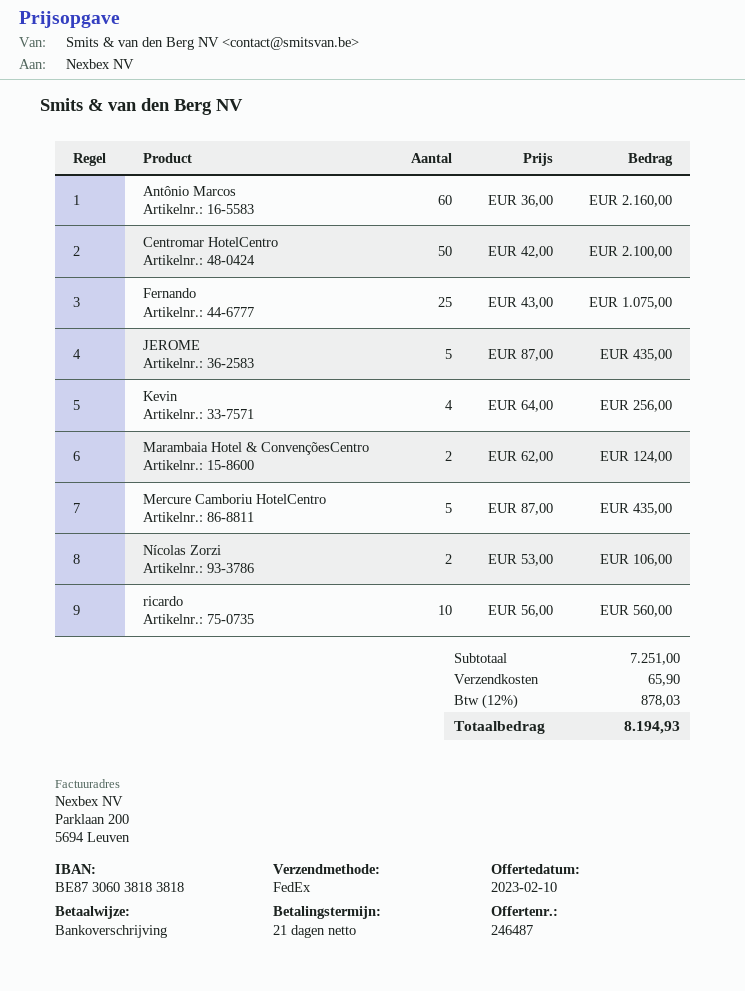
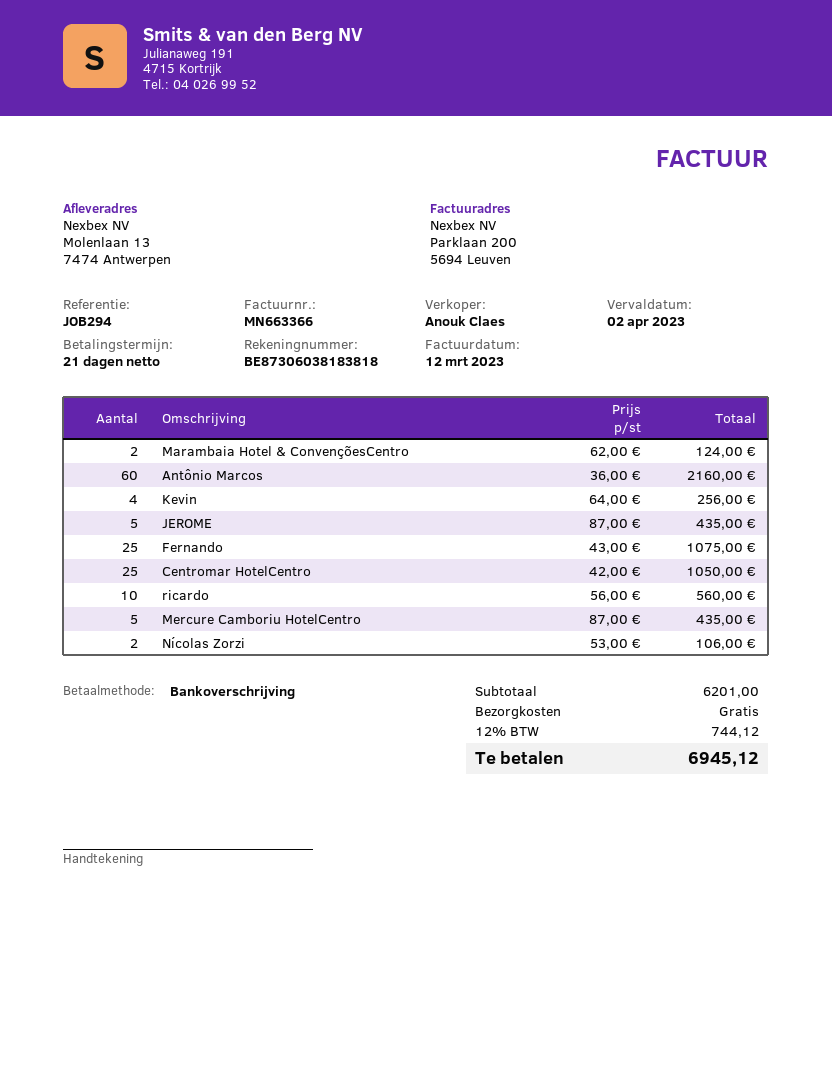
Centromar HotelCentro: 50 x 42.00 = 2100.00 -> 25 x 42.00 = 1050.00
subtotal: 7251.00 -> 6201.00
shipping: 65.90 -> 0.00
tax: 12% = 878.03 -> 12% = 744.12
total: 8194.93 -> 6945.12

